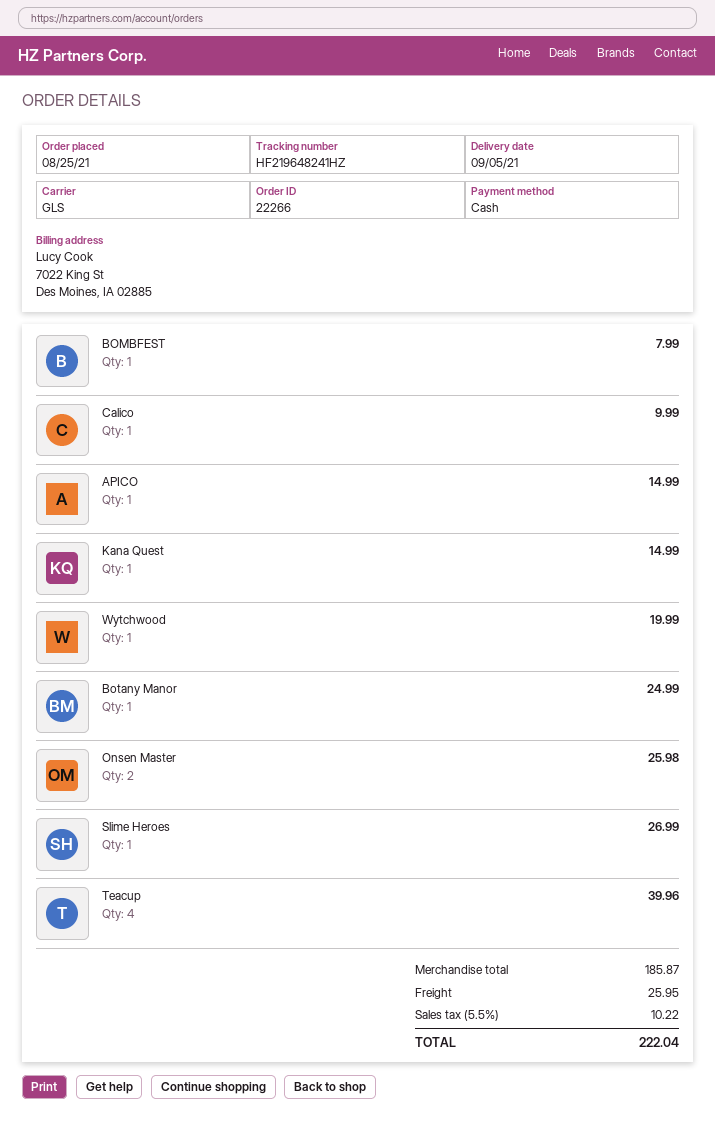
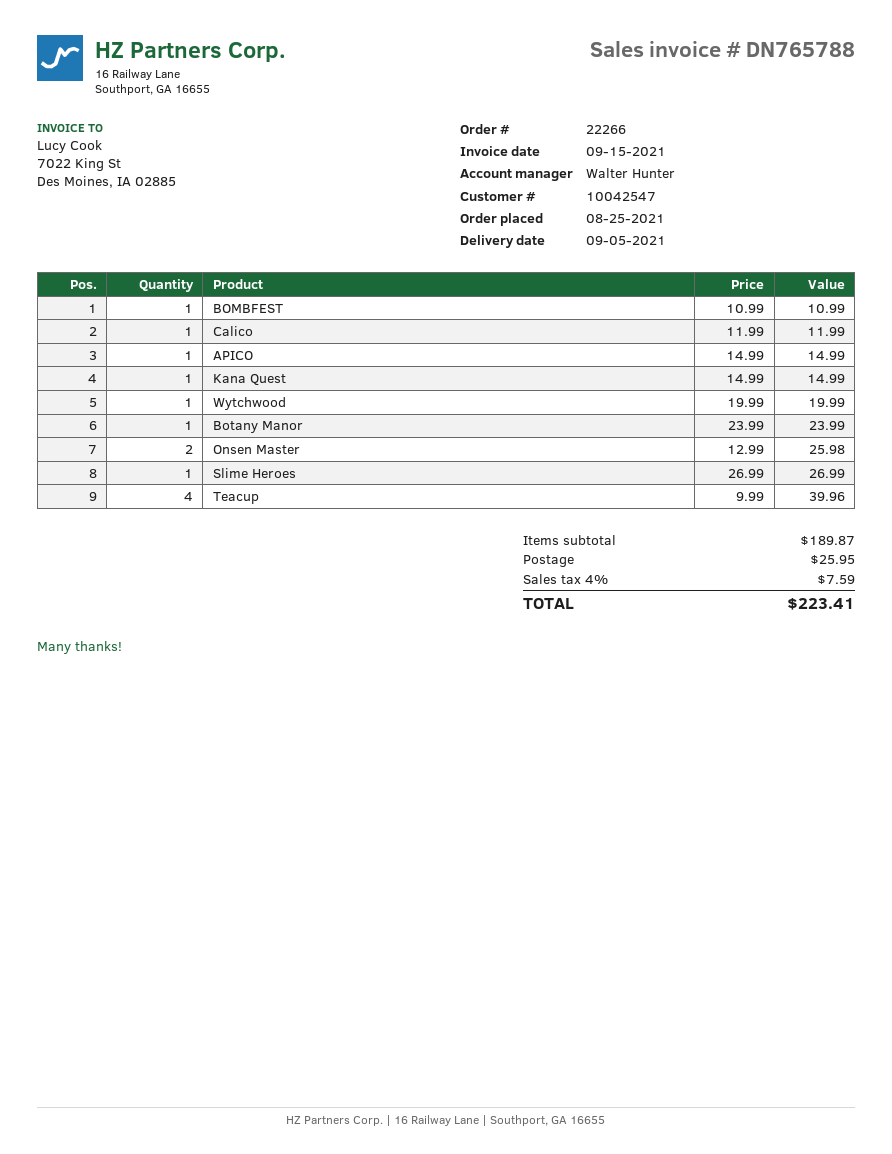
BOMBFEST: 1 for 7.99 -> 1 for 10.99
Calico: 1 for 9.99 -> 1 for 11.99
Botany Manor: 1 for 24.99 -> 1 for 23.99
subtotal: 185.87 -> 189.87
tax: 5.5% = 10.22 -> 4% = 7.59
total: 222.04 -> 223.41

